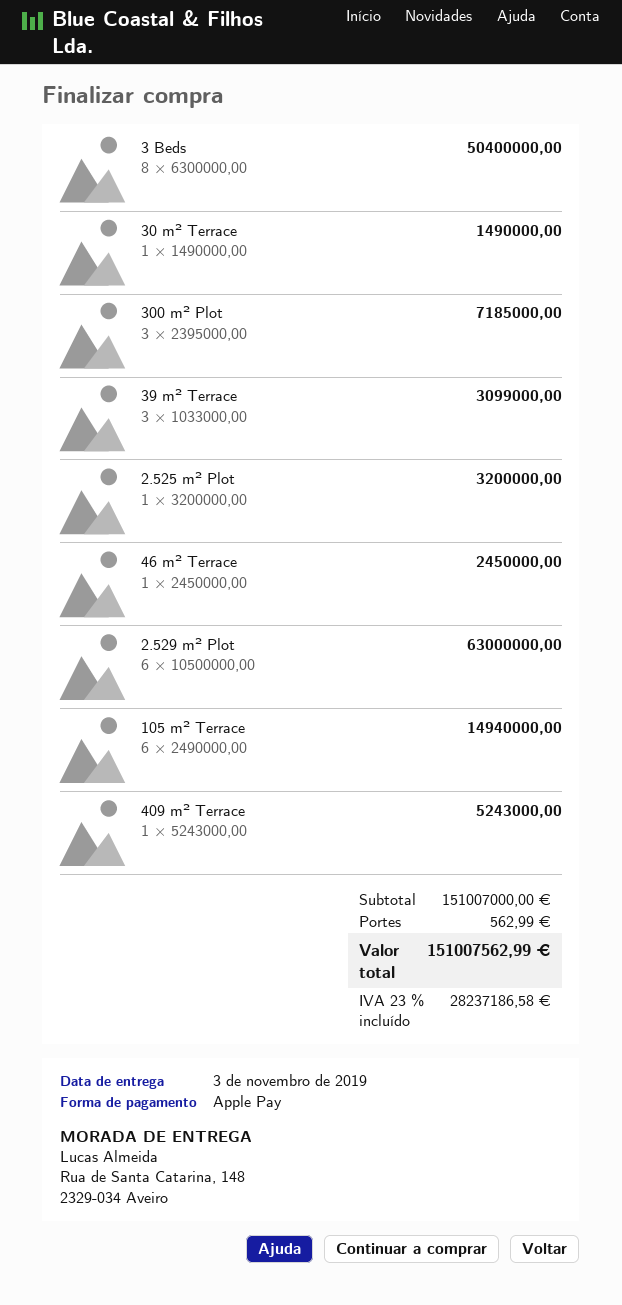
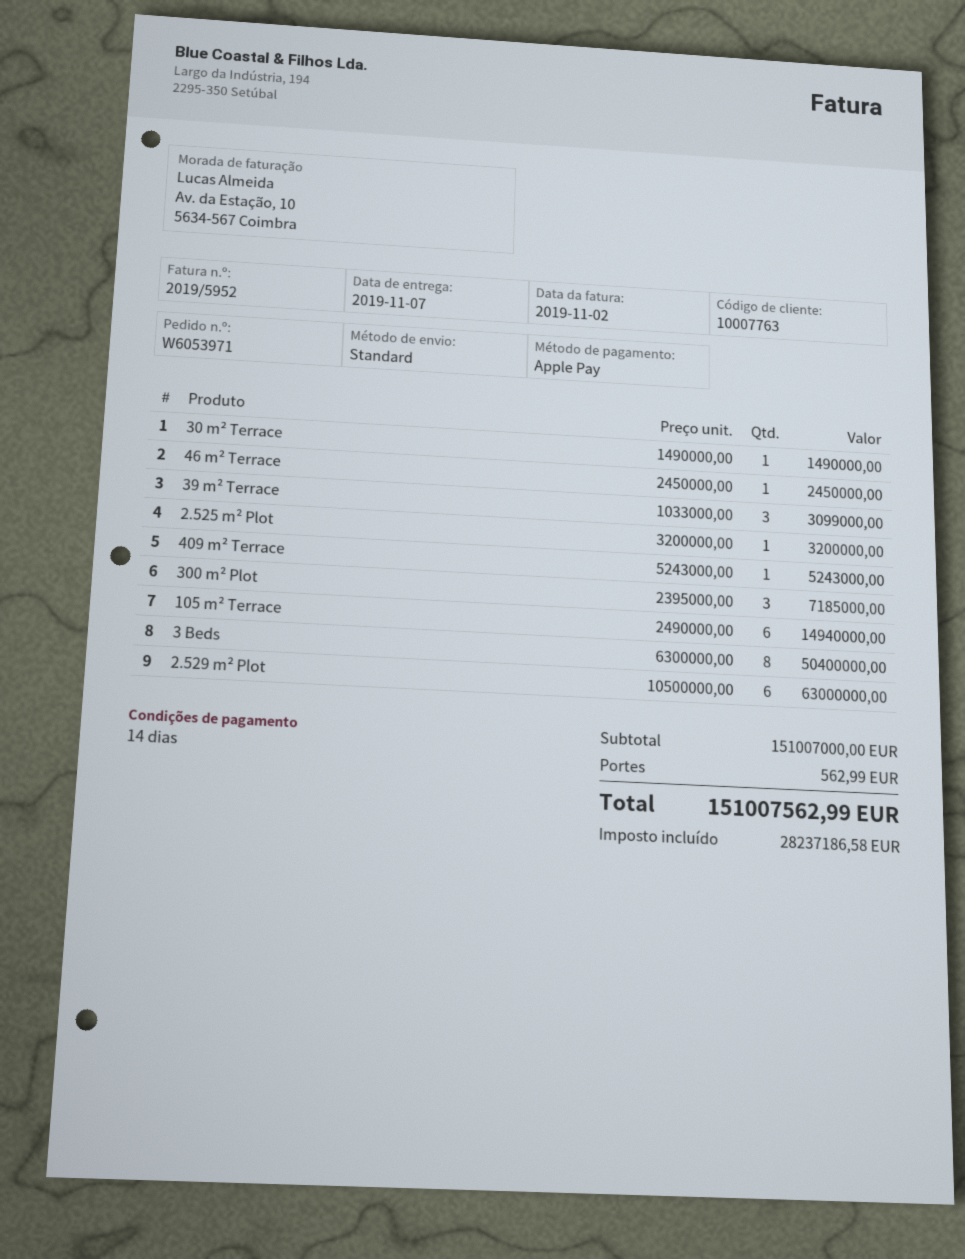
delivery date: 2019-11-03 -> 2019-11-07

